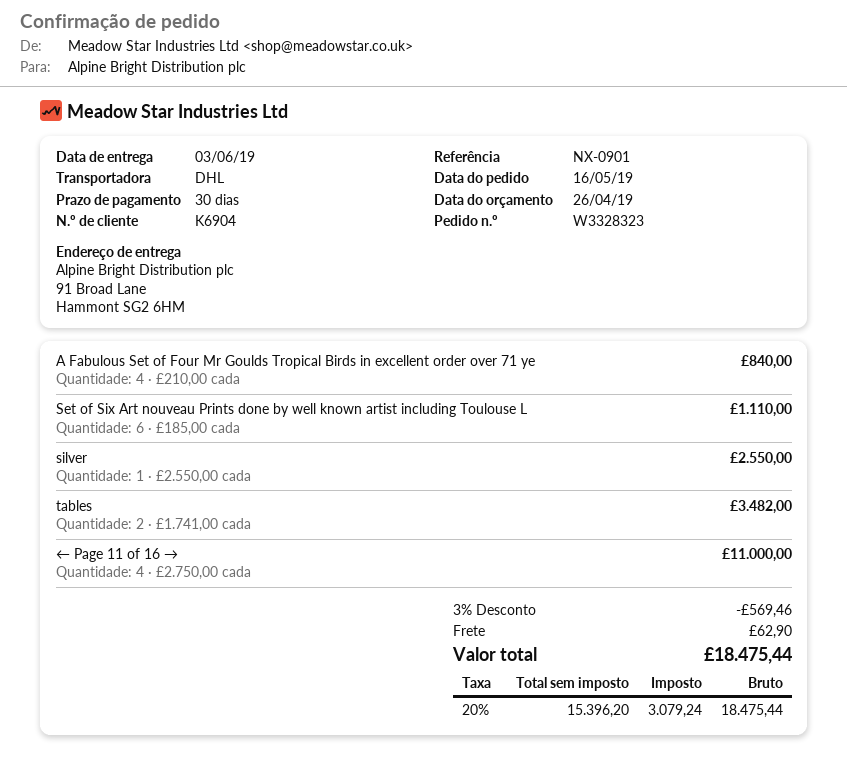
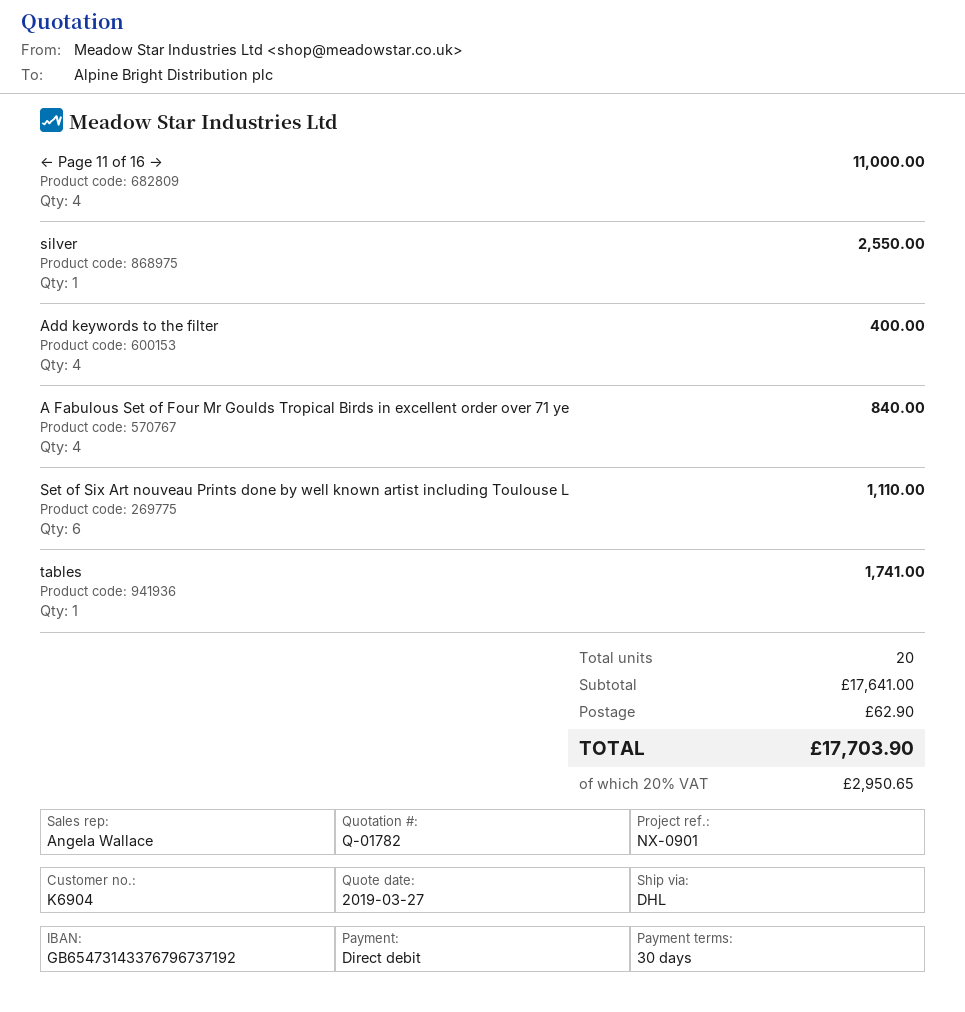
quote date: 2019-04-26 -> 2019-03-27
tables: 2 for 3482.00 -> 1 for 1741.00
Add keywords to the filter: none -> 4 for 400.00
discount: 3% = 569.46 -> none
tax: 20% = 3079.24 -> 20% = 2950.65
total: 18475.44 -> 17703.90

